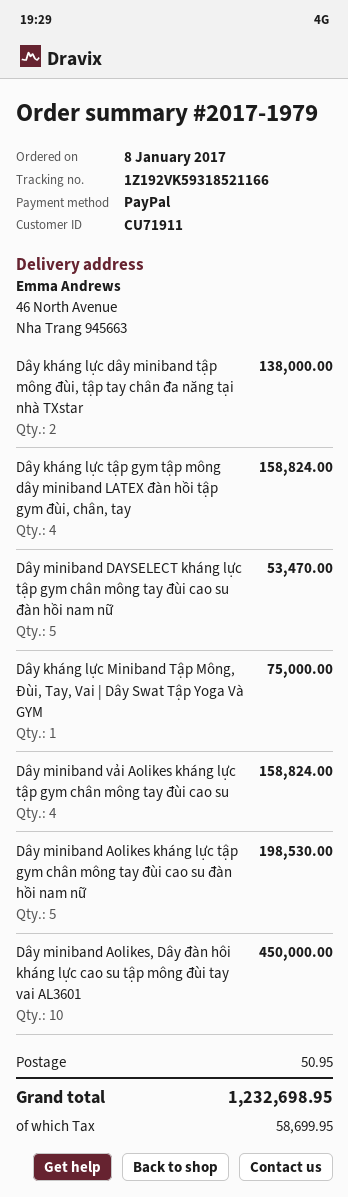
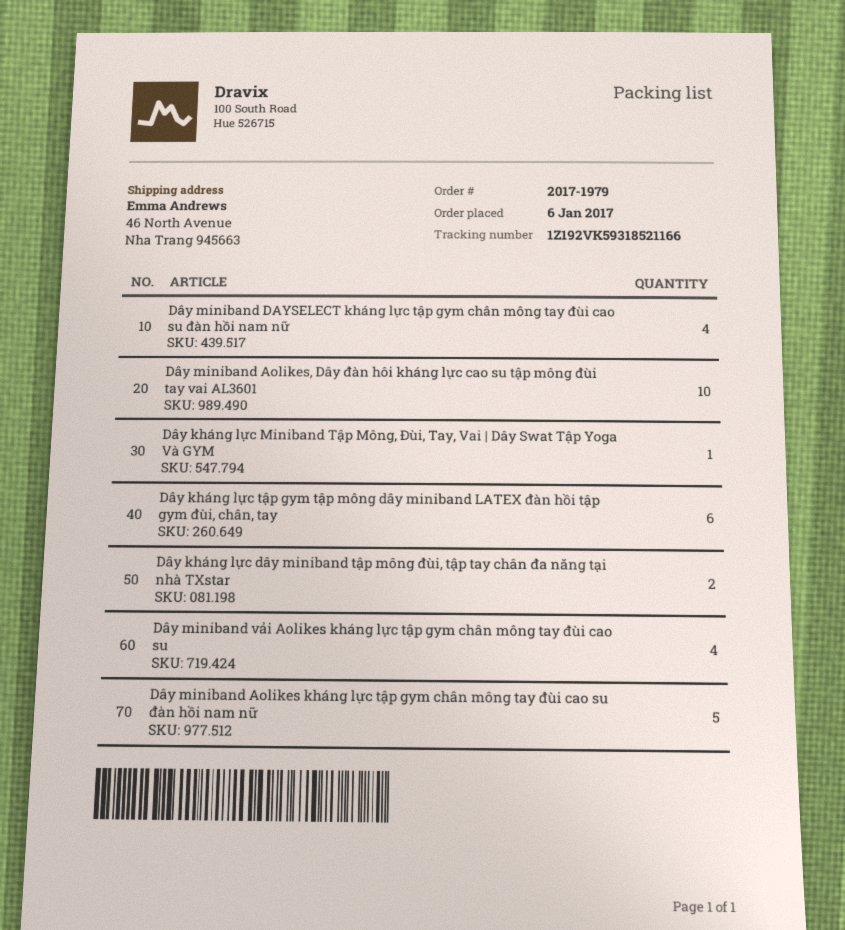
order date: 2017-01-08 -> 2017-01-06
Dây kháng lực tập gym tập mông dây miniband LATEX đàn hồi tập gym đùi, chân, tay: 4 -> 6
Dây miniband DAYSELECT kháng lực tập gym chân mông tay đùi cao su đàn hồi nam nữ: 5 -> 4

